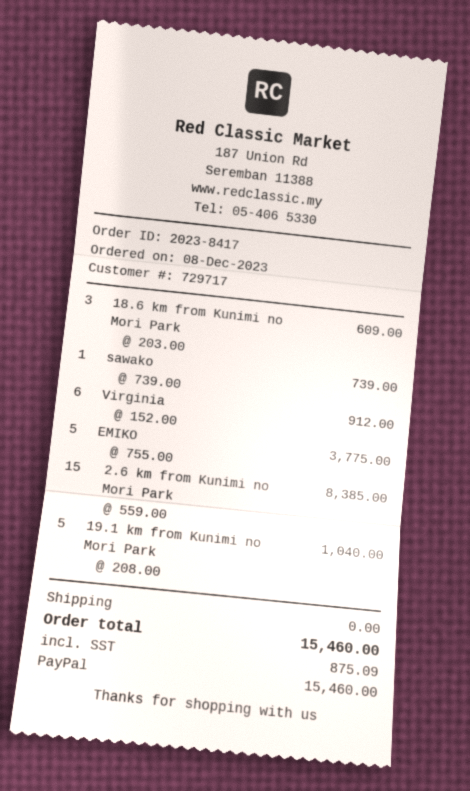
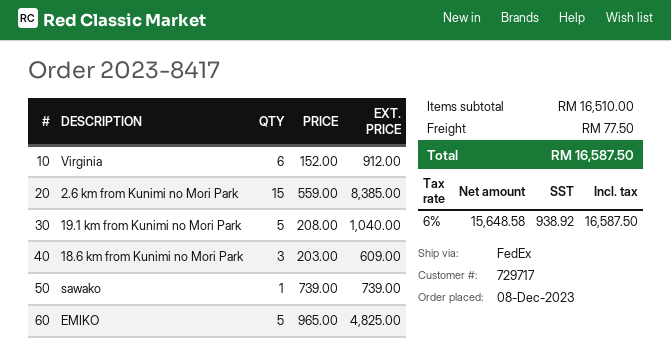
EMIKO: 5 x 755.00 = 3775.00 -> 5 x 965.00 = 4825.00
shipping: 0.00 -> 77.50
tax: 875.09 -> 938.92
total: 15460.00 -> 16587.50

